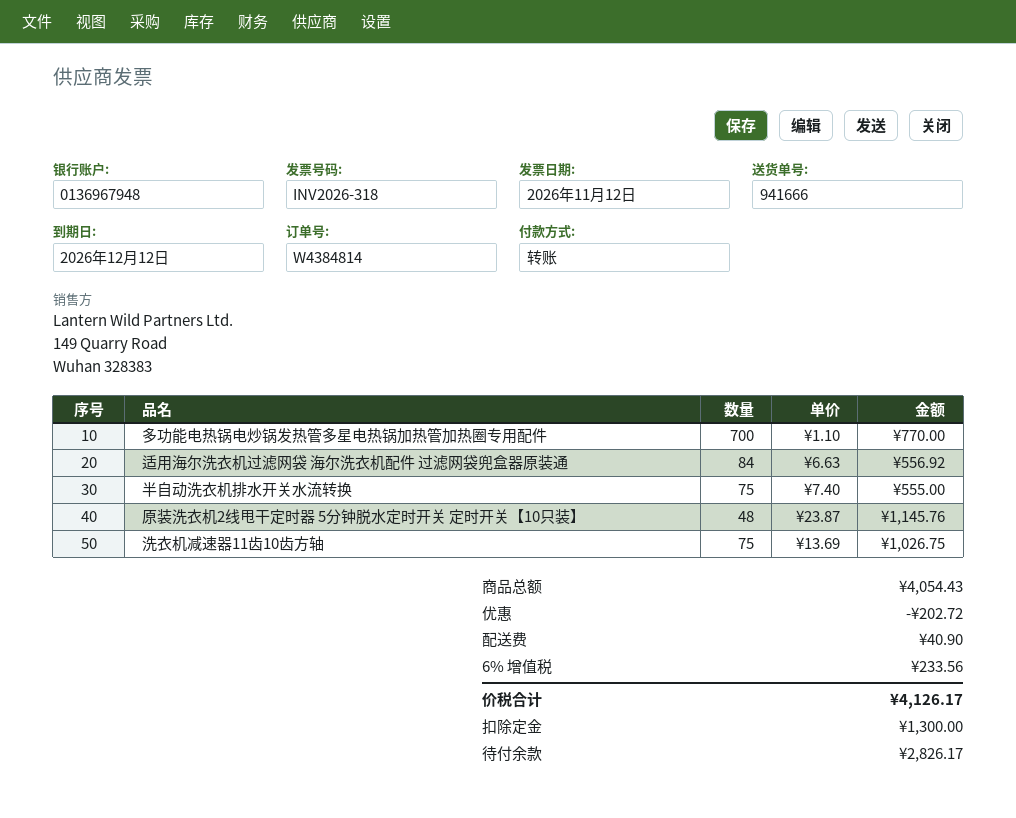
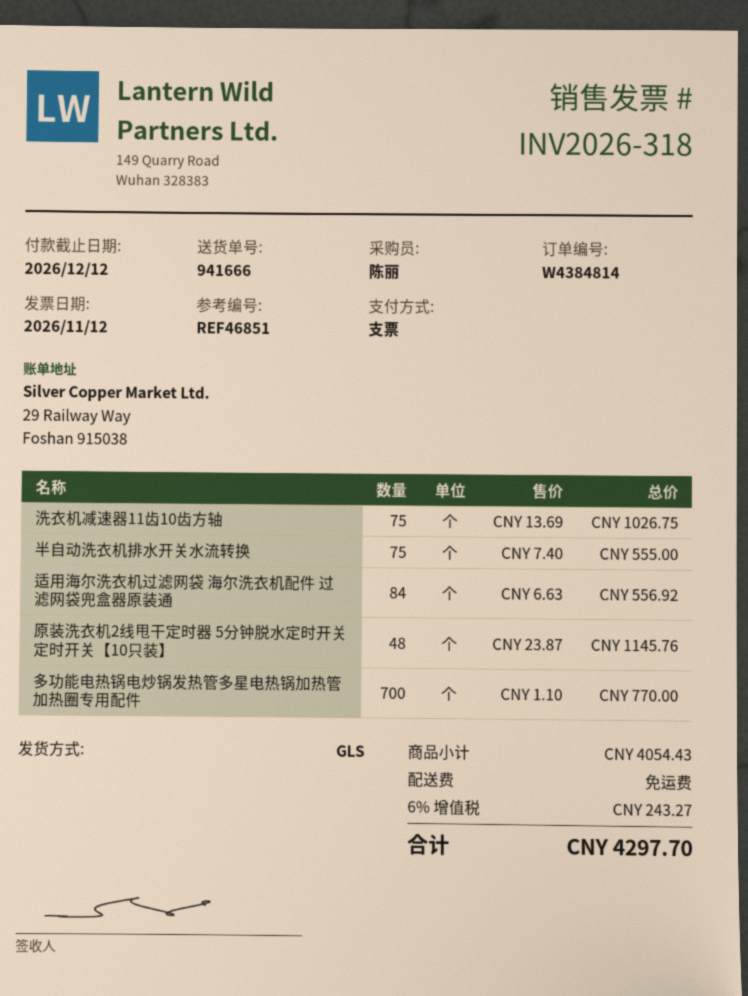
payment method: bank transfer -> cheque
discount: 202.72 -> none
shipping: 40.90 -> 0.00
tax: 6% = 233.56 -> 6% = 243.27
total: 4126.17 -> 4297.70

